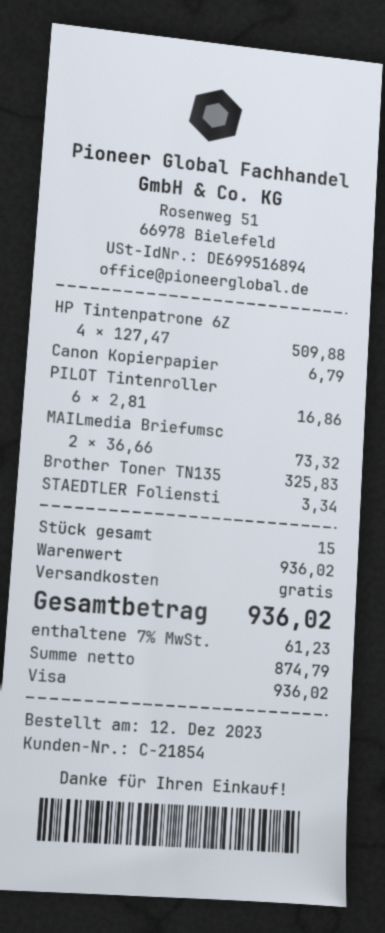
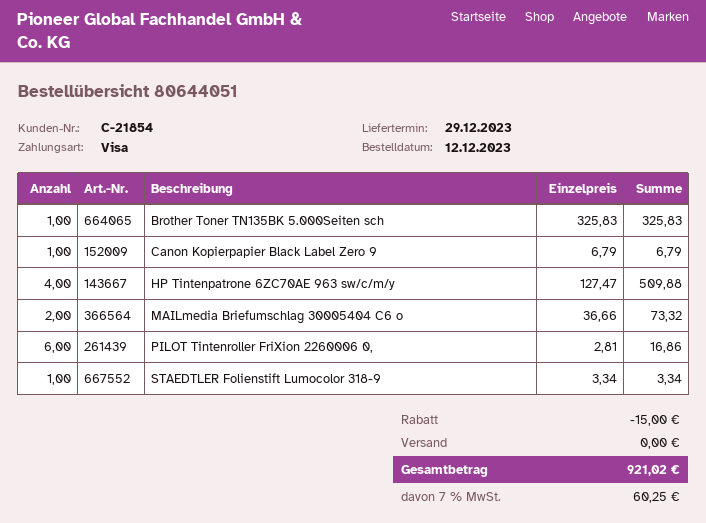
discount: none -> 15.00
tax: 7% = 61.23 -> 7% = 60.25
total: 936.02 -> 921.02

